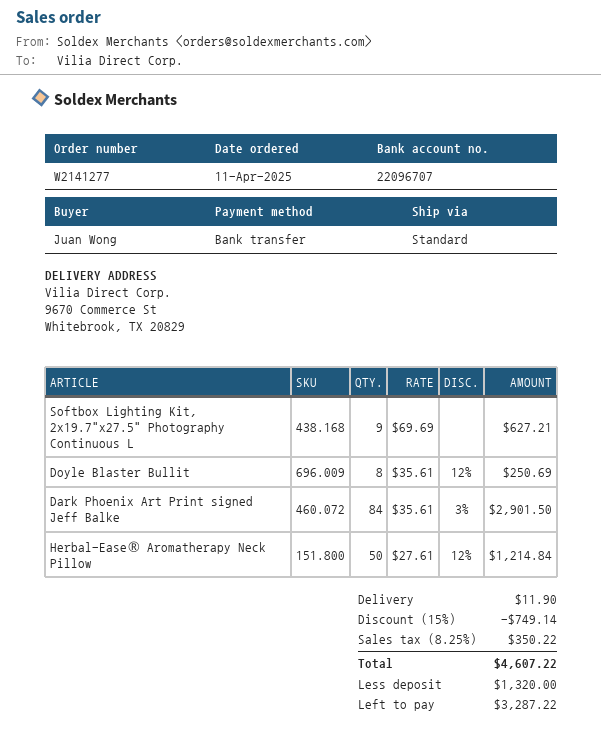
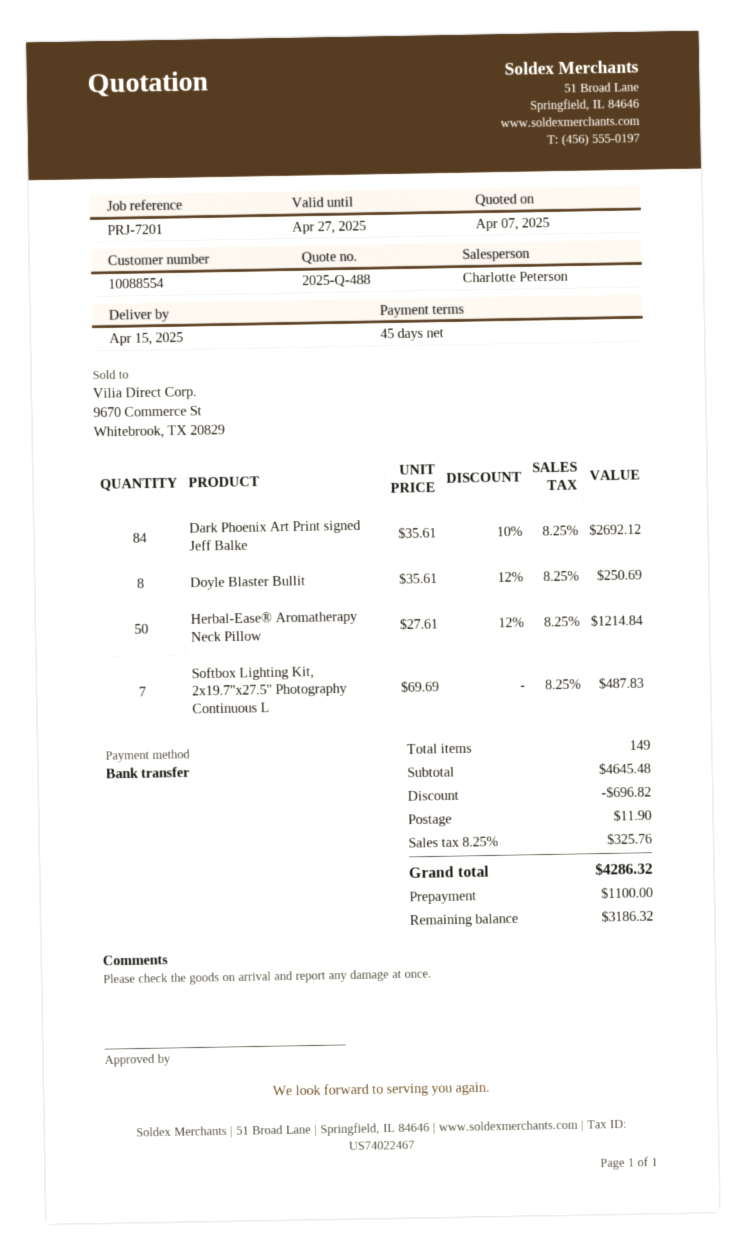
Softbox Lighting Kit, 2x19.7"x27.5" Photography Continuous L: 9 x 69.69 = 627.21 -> 7 x 69.69 = 487.83
Dark Phoenix Art Print signed Jeff Balke: 84 x 35.61 - 3% = 2901.50 -> 84 x 35.61 - 10% = 2692.12
discount: 749.14 -> 696.82
tax: 8.25% = 350.22 -> 8.25% = 325.76
total: 4607.22 -> 4286.32
deposit: 1320.00 -> 1100.00
balance: 3287.22 -> 3186.32

